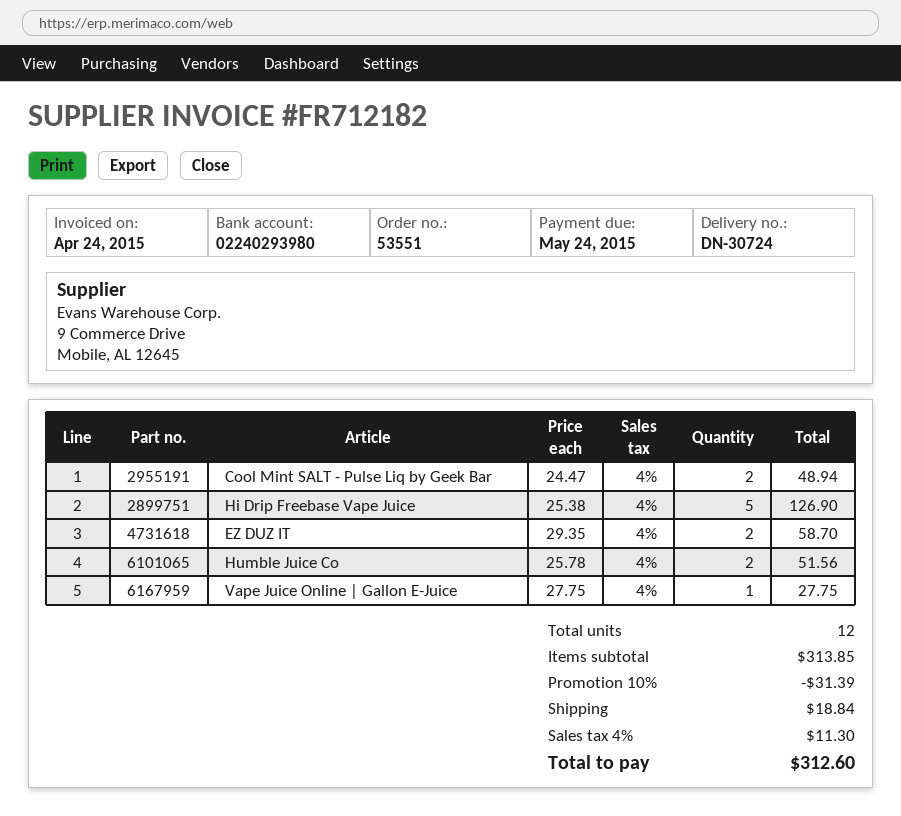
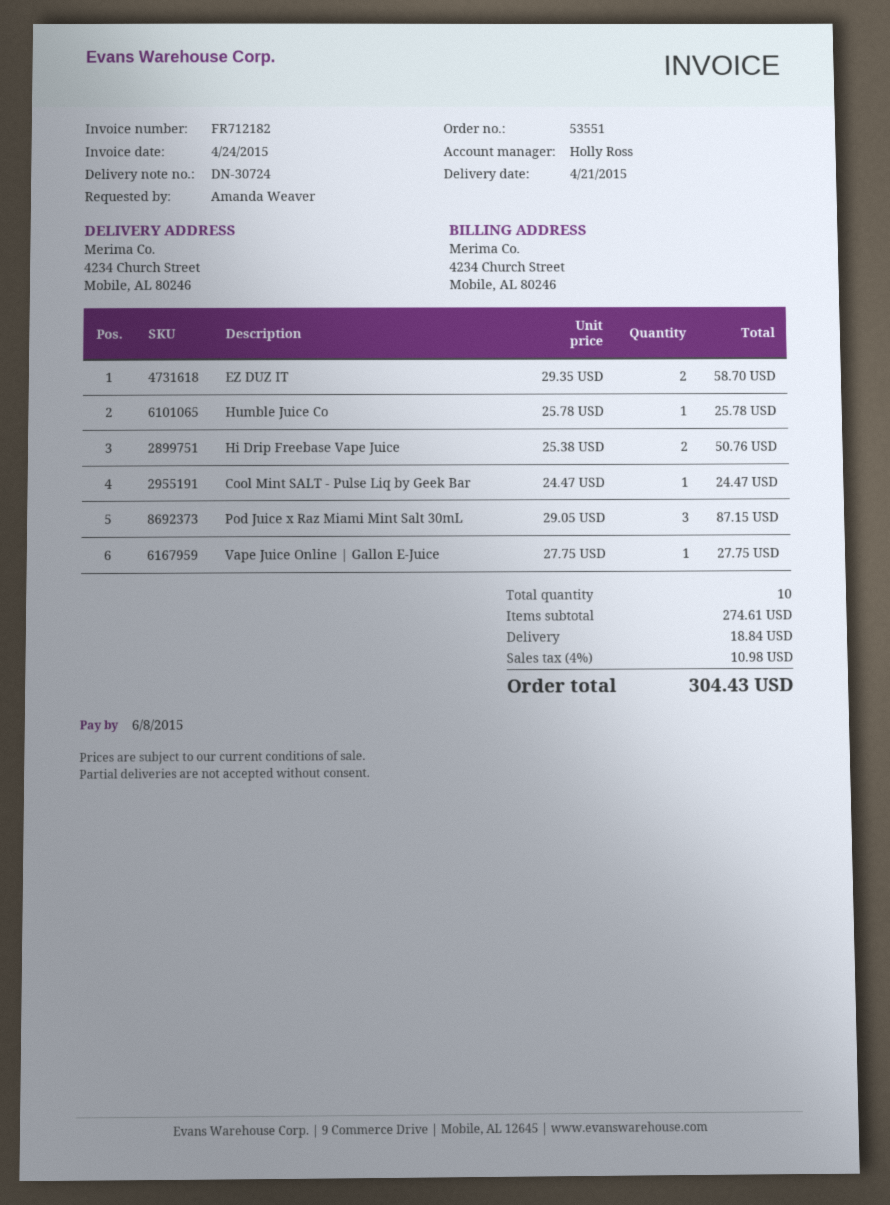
due date: 2015-05-24 -> 2015-06-08
Cool Mint SALT - Pulse Liq by Geek Bar: 2 x 24.47 = 48.94 -> 1 x 24.47 = 24.47
Hi Drip Freebase Vape Juice: 5 x 25.38 = 126.90 -> 2 x 25.38 = 50.76
Humble Juice Co: 2 x 25.78 = 51.56 -> 1 x 25.78 = 25.78
Pod Juice x Raz Miami Mint Salt 30mL: none -> 3 x 29.05 = 87.15
total quantity: 12 -> 10
subtotal: 313.85 -> 274.61
discount: 10% = 31.39 -> none
tax: 4% = 11.30 -> 4% = 10.98
total: 312.60 -> 304.43

